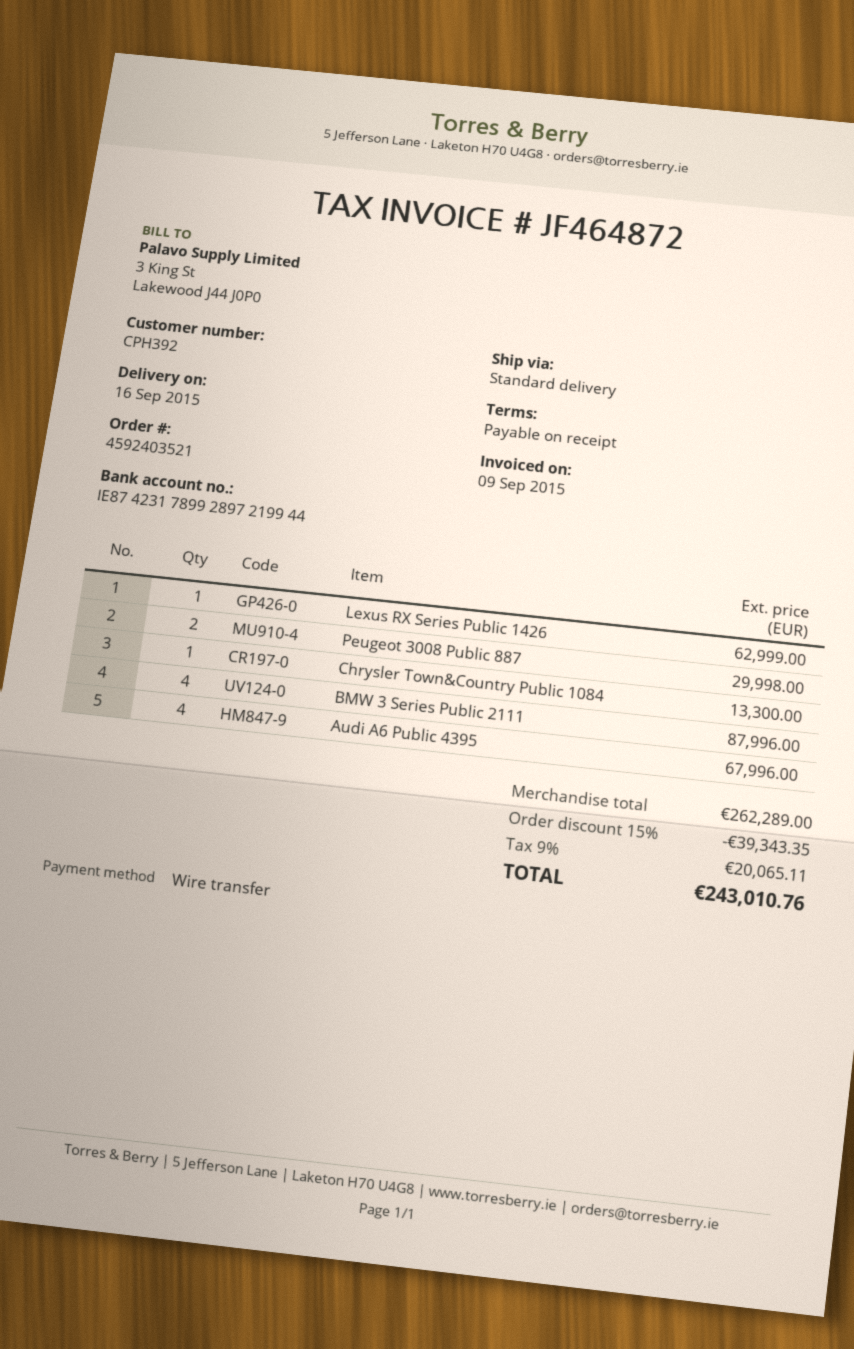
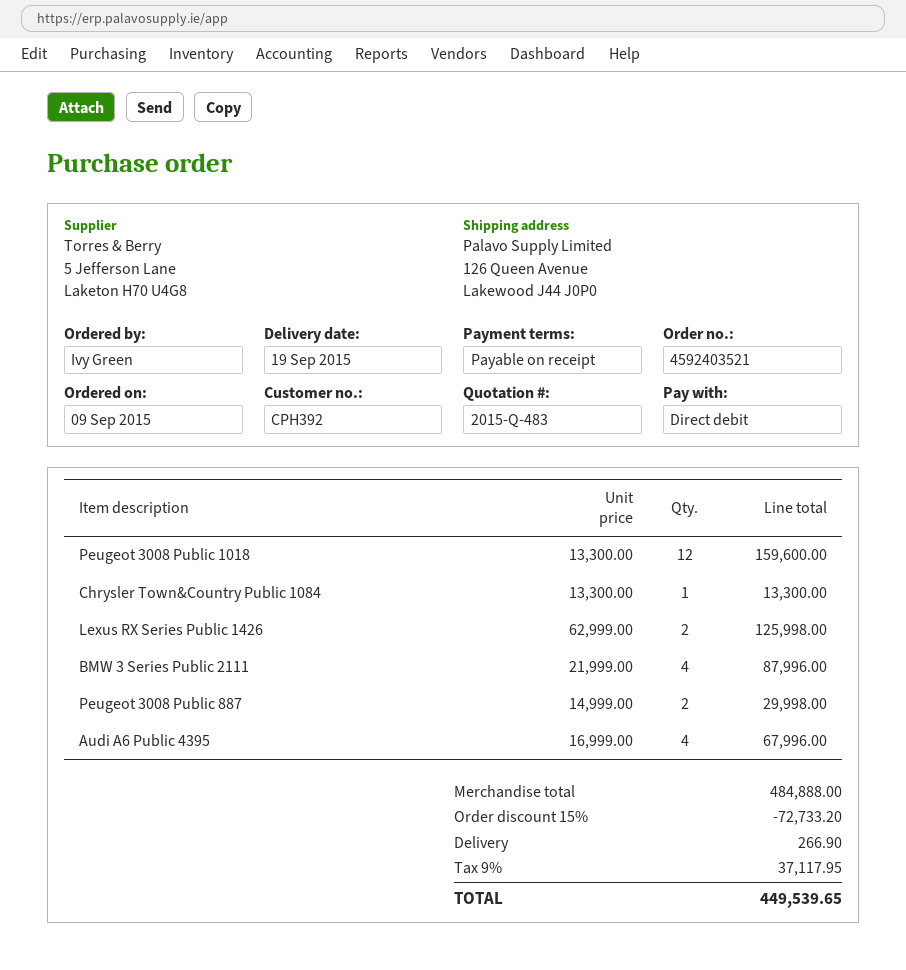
delivery date: 2015-09-16 -> 2015-09-19
payment method: bank transfer -> direct debit
Lexus RX Series Public 1426: 1 for 62999.00 -> 2 for 125998.00
Peugeot 3008 Public 1018: none -> 12 for 159600.00
subtotal: 262289.00 -> 484888.00
discount: 15% = 39343.35 -> 15% = 72733.20
shipping: none -> 266.90
tax: 9% = 20065.11 -> 9% = 37117.95
total: 243010.76 -> 449539.65

